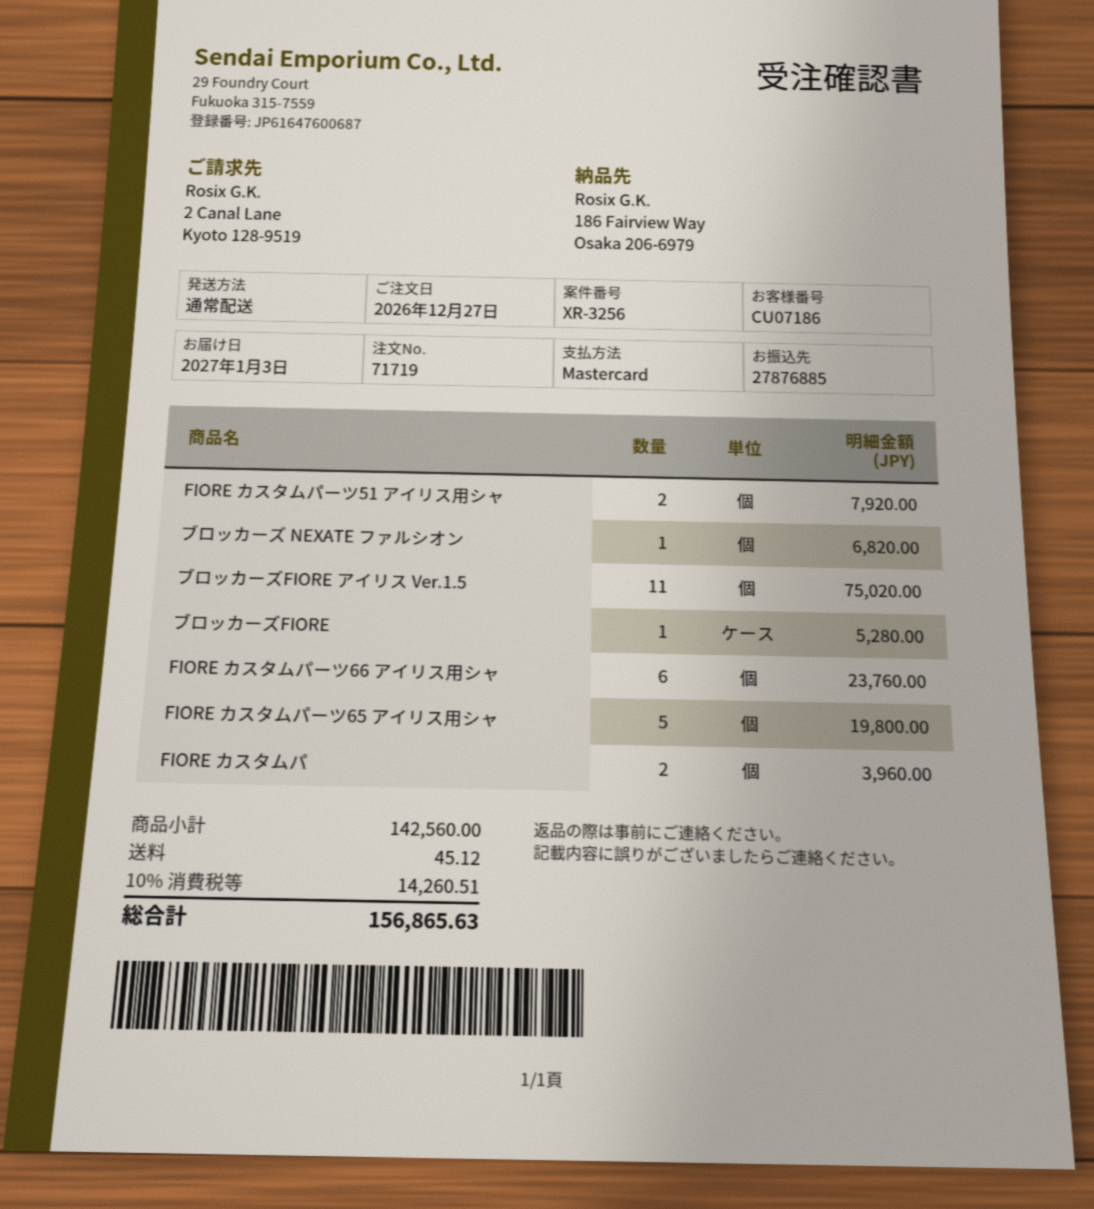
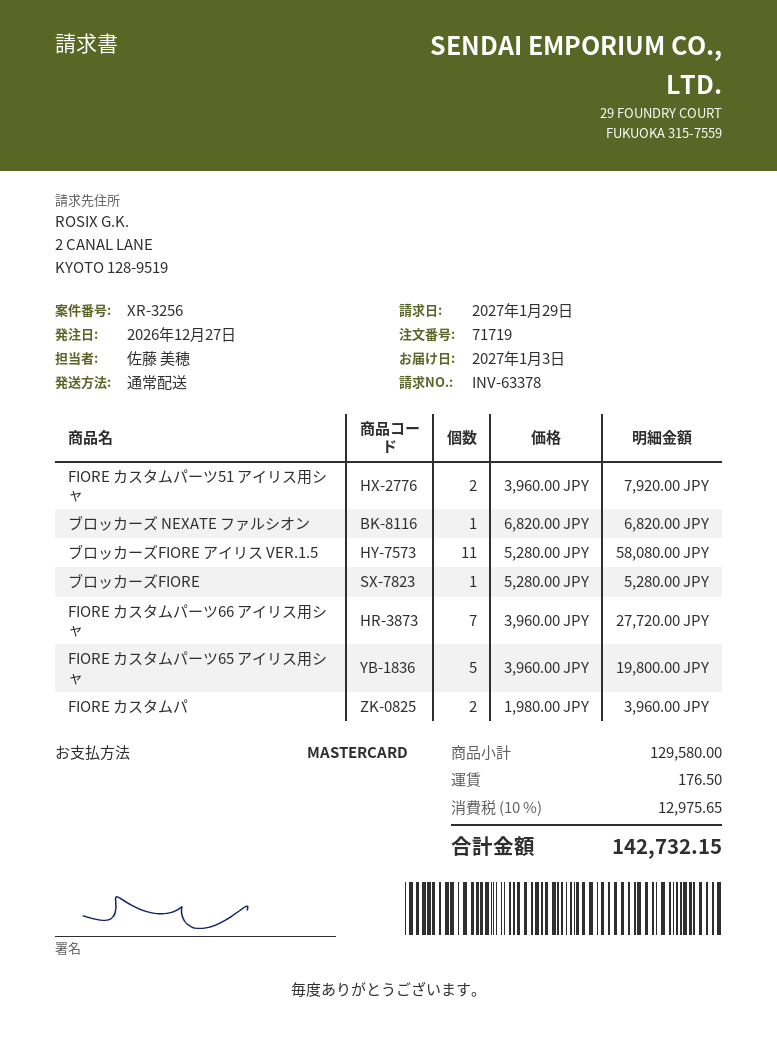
ブロッカーズFIORE アイリス Ver.1.5: 11 for 75020.00 -> 11 for 58080.00
FIORE カスタムパーツ66 アイリス用シャ: 6 for 23760.00 -> 7 for 27720.00
subtotal: 142560.00 -> 129580.00
shipping: 45.12 -> 176.50
tax: 10% = 14260.51 -> 10% = 12975.65
total: 156865.63 -> 142732.15

